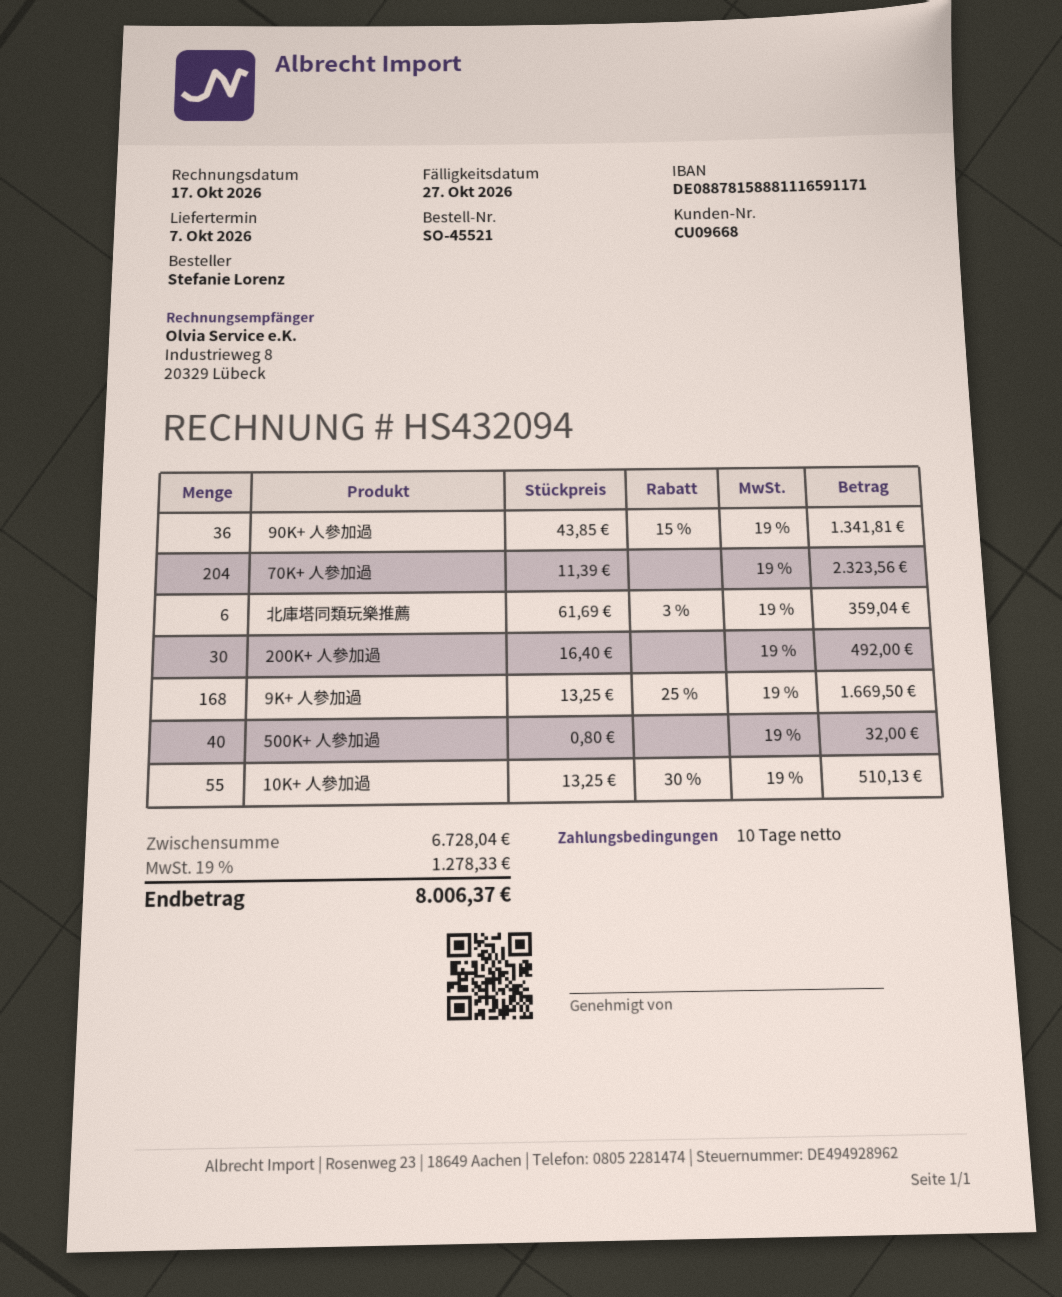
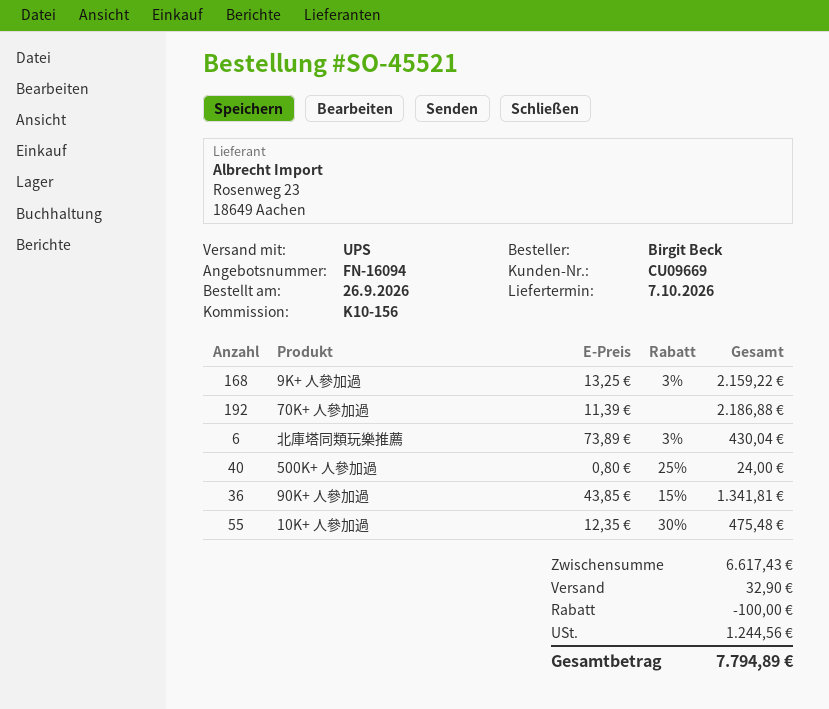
customer number: CU09668 -> CU09669
ordered by: Stefanie Lorenz -> Birgit Beck
70K+ 人參加過: 204 x 11.39 = 2323.56 -> 192 x 11.39 = 2186.88
北庫塔同類玩樂推薦: 6 x 61.69 - 3% = 359.04 -> 6 x 73.89 - 3% = 430.04
200K+ 人參加過: 30 x 16.40 = 492.00 -> none
9K+ 人參加過: 168 x 13.25 - 25% = 1669.50 -> 168 x 13.25 - 3% = 2159.22
500K+ 人參加過: 40 x 0.80 = 32.00 -> 40 x 0.80 - 25% = 24.00
10K+ 人參加過: 55 x 13.25 - 30% = 510.13 -> 55 x 12.35 - 30% = 475.48
subtotal: 6728.04 -> 6617.43
discount: none -> 100.00
shipping: none -> 32.90
tax: 1278.33 -> 1244.56
total: 8006.37 -> 7794.89

